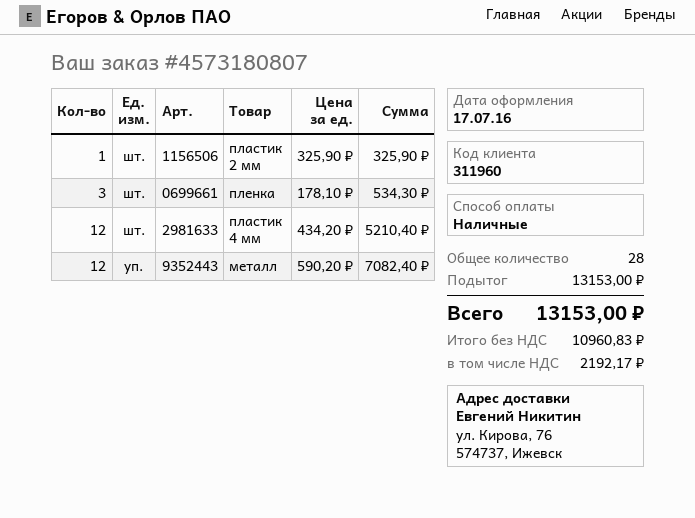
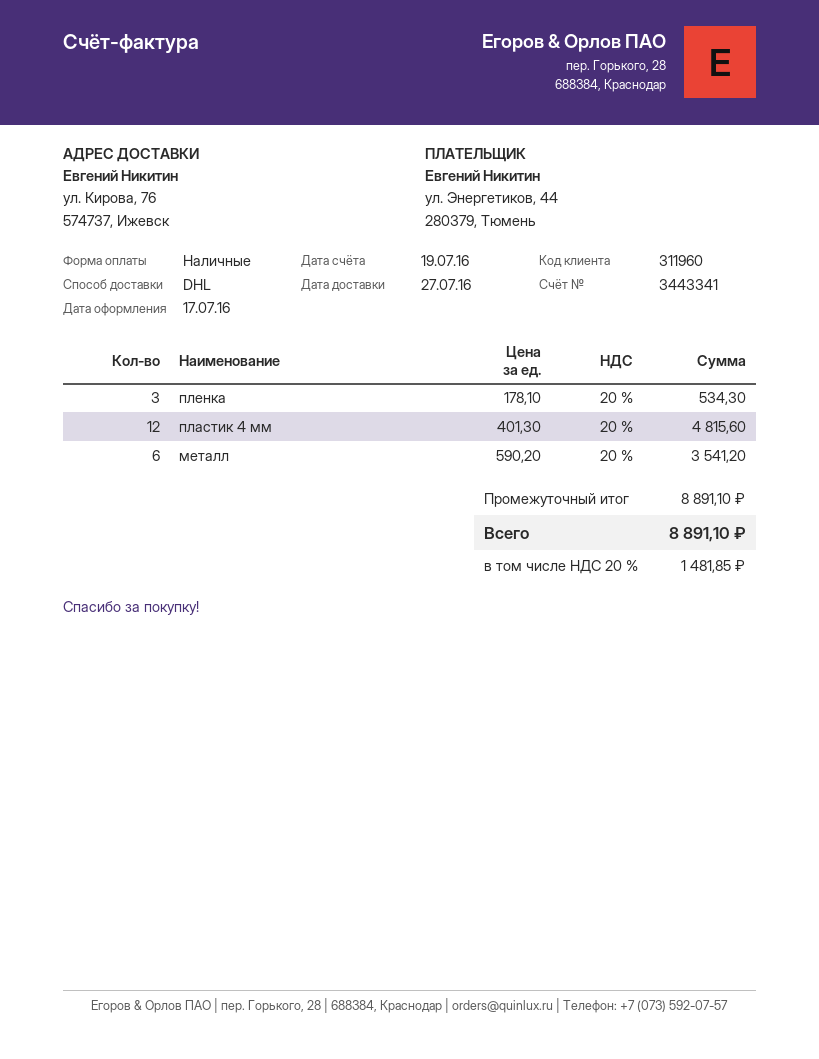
пластик 2 мм: 1 x 325.90 = 325.90 -> none
пластик 4 мм: 12 x 434.20 = 5210.40 -> 12 x 401.30 = 4815.60
металл: 12 x 590.20 = 7082.40 -> 6 x 590.20 = 3541.20
subtotal: 13153.00 -> 8891.10
tax: 2192.17 -> 1481.85
total: 13153.00 -> 8891.10

